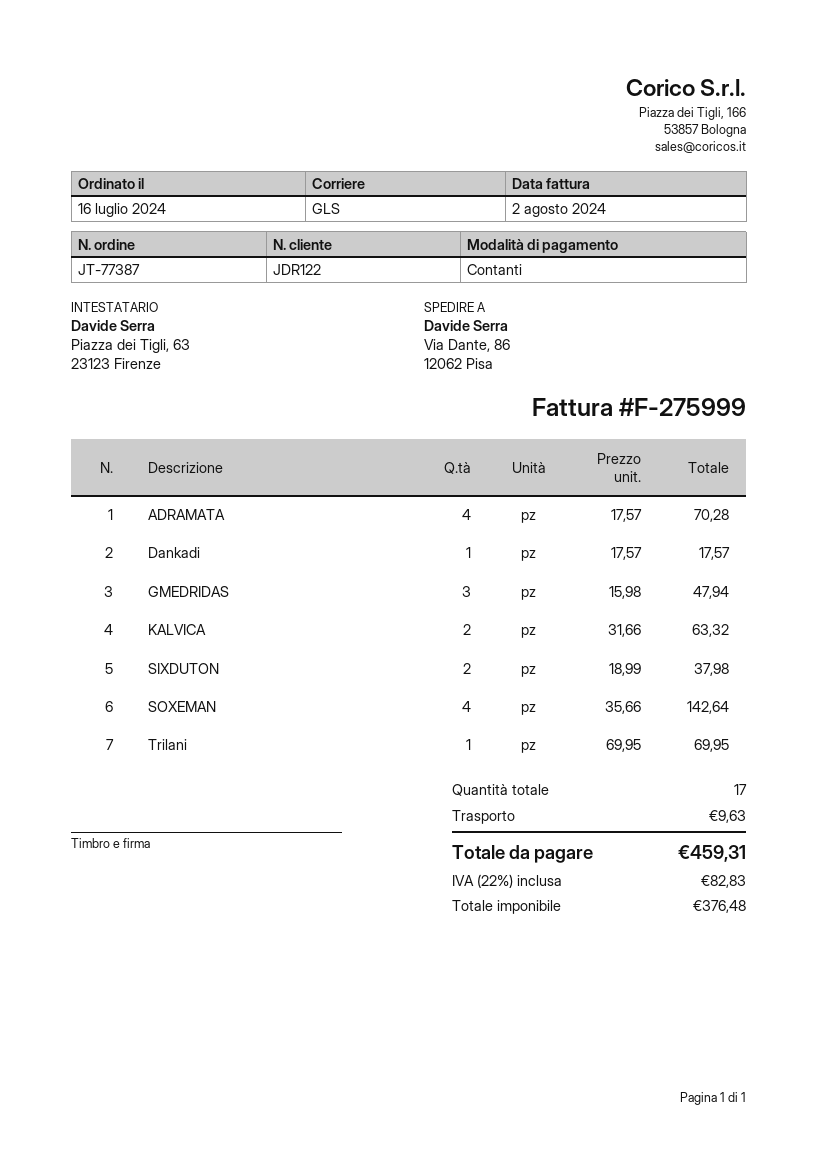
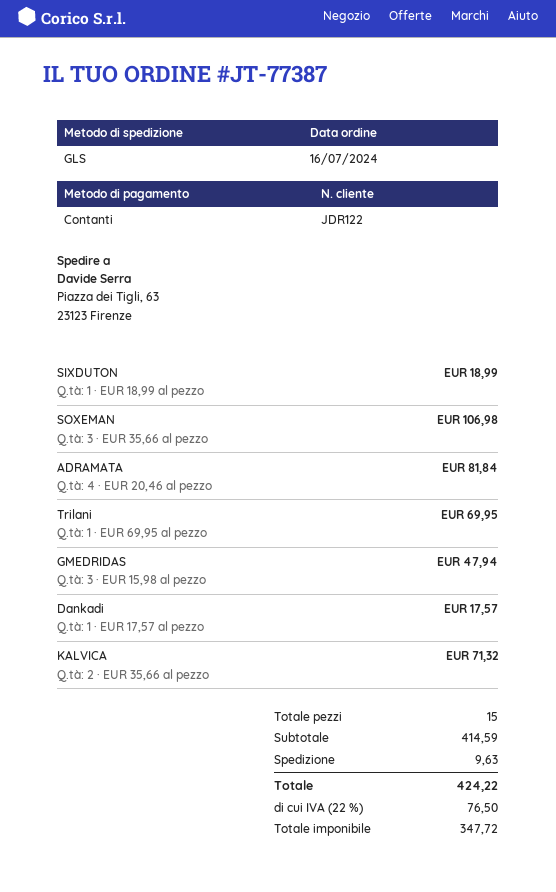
ship to: Via Dante, 86, 12062 Pisa -> Piazza dei Tigli, 63, 23123 Firenze
ADRAMATA: 4 x 17.57 = 70.28 -> 4 x 20.46 = 81.84
KALVICA: 2 x 31.66 = 63.32 -> 2 x 35.66 = 71.32
SIXDUTON: 2 x 18.99 = 37.98 -> 1 x 18.99 = 18.99
SOXEMAN: 4 x 35.66 = 142.64 -> 3 x 35.66 = 106.98
total quantity: 17 -> 15
net: 376.48 -> 347.72
tax: 22% = 82.83 -> 22% = 76.50
total: 459.31 -> 424.22

